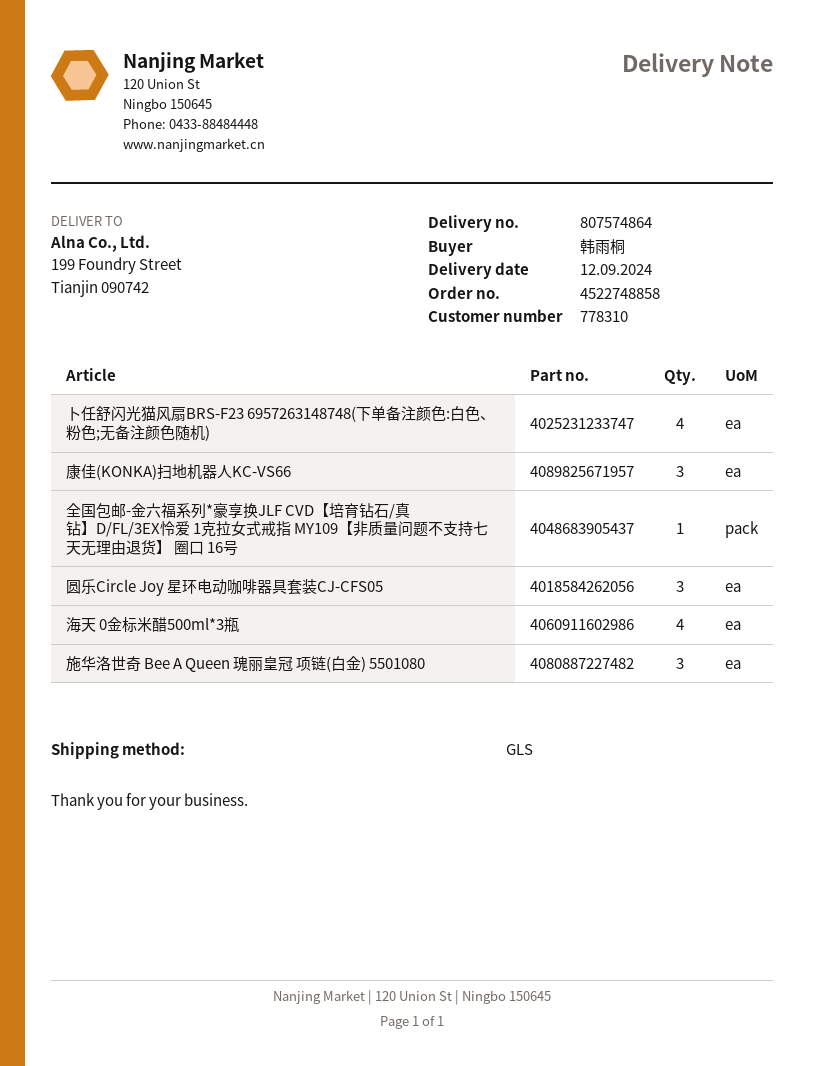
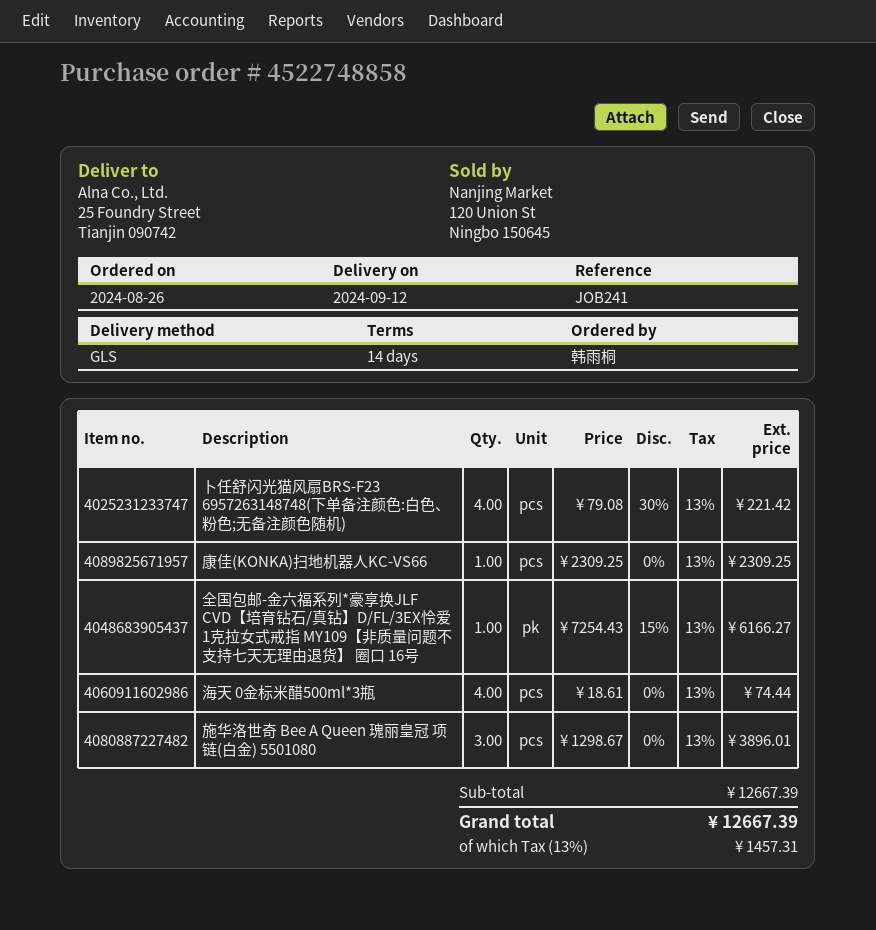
ship to: 199 Foundry Street, Tianjin 090742 -> 25 Foundry Street, Tianjin 090742
康佳(KONKA)扫地机器人KC-VS66: 3 -> 1
圆乐Circle Joy 星环电动咖啡器具套装CJ-CFS05: 3 -> none

